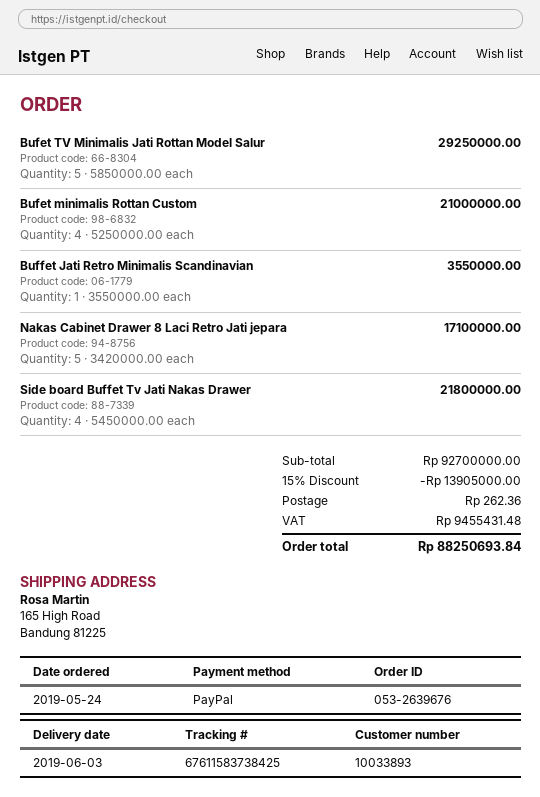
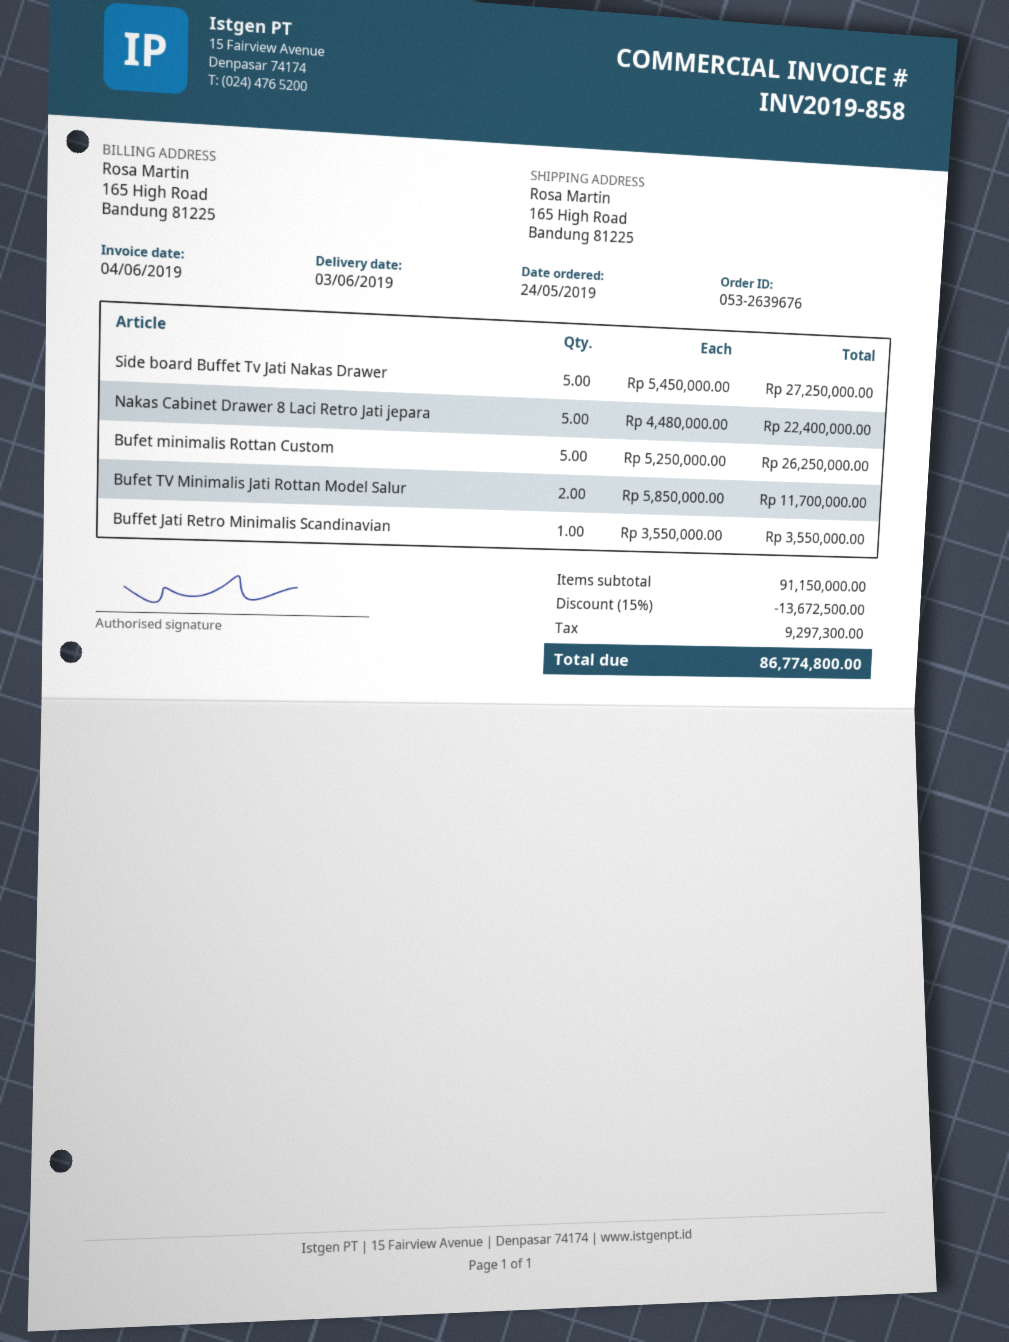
Bufet TV Minimalis Jati Rottan Model Salur: 5 x 5850000.00 = 29250000.00 -> 2 x 5850000.00 = 11700000.00
Bufet minimalis Rottan Custom: 4 x 5250000.00 = 21000000.00 -> 5 x 5250000.00 = 26250000.00
Nakas Cabinet Drawer 8 Laci Retro Jati jepara: 5 x 3420000.00 = 17100000.00 -> 5 x 4480000.00 = 22400000.00
Side board Buffet Tv Jati Nakas Drawer: 4 x 5450000.00 = 21800000.00 -> 5 x 5450000.00 = 27250000.00
subtotal: 92700000.00 -> 91150000.00
discount: 15% = 13905000.00 -> 15% = 13672500.00
shipping: 262.36 -> none
tax: 9455431.48 -> 9297300.00
total: 88250693.84 -> 86774800.00

